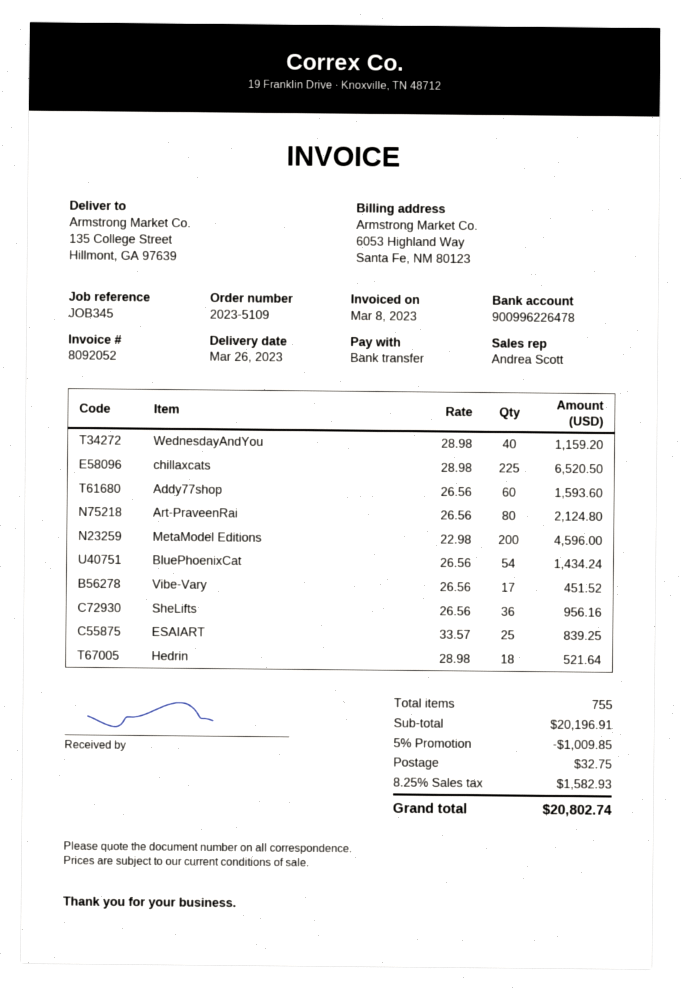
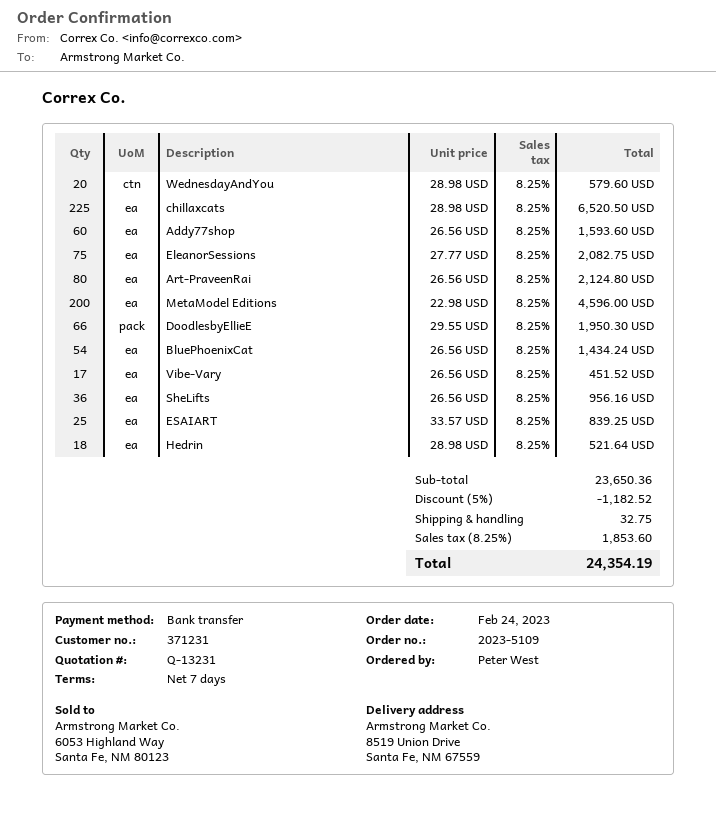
ship to: 135 College Street, Hillmont, GA 97639 -> 8519 Union Drive, Santa Fe, NM 67559
WednesdayAndYou: 40 x 28.98 = 1159.20 -> 20 x 28.98 = 579.60
EleanorSessions: none -> 75 x 27.77 = 2082.75
DoodlesbyEllieE: none -> 66 x 29.55 = 1950.30
subtotal: 20196.91 -> 23650.36
discount: 5% = 1009.85 -> 5% = 1182.52
tax: 8.25% = 1582.93 -> 8.25% = 1853.60
total: 20802.74 -> 24354.19

